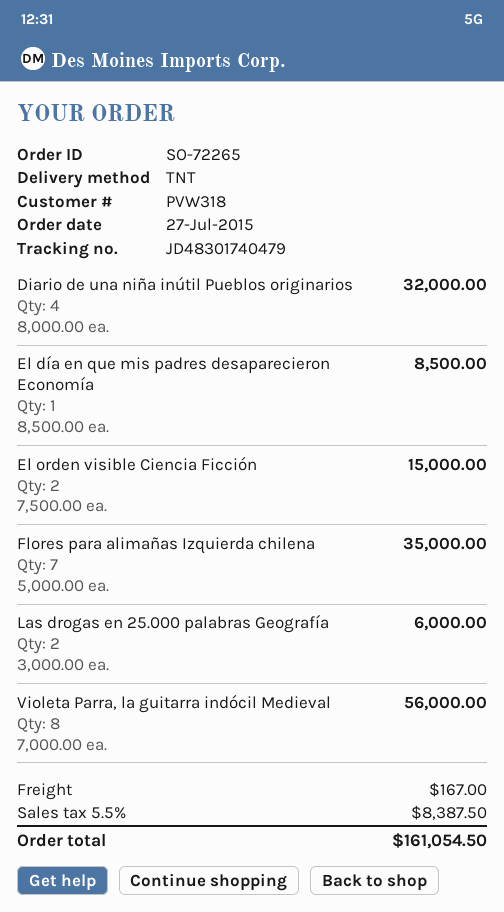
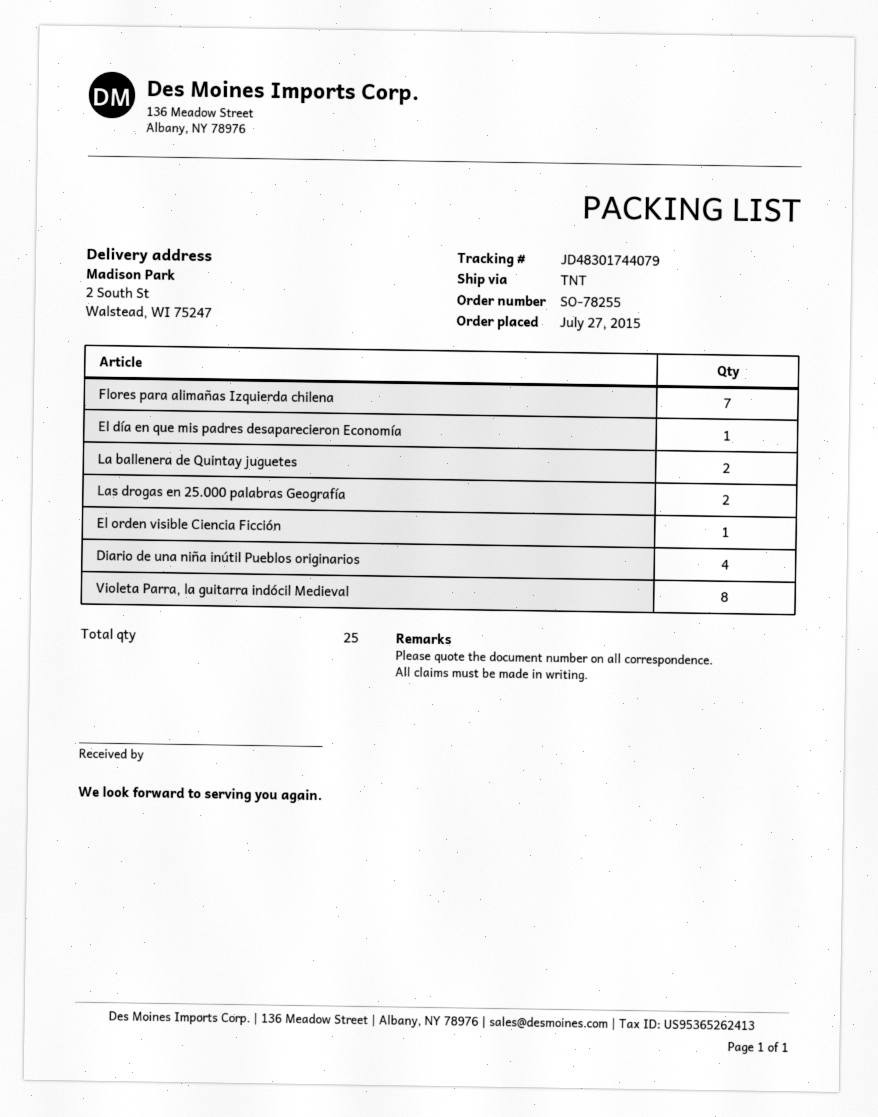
order number: SO-72265 -> SO-78255
tracking number: JD48301740479 -> JD48301744079
El orden visible Ciencia Ficción: 2 -> 1
La ballenera de Quintay juguetes: none -> 2

